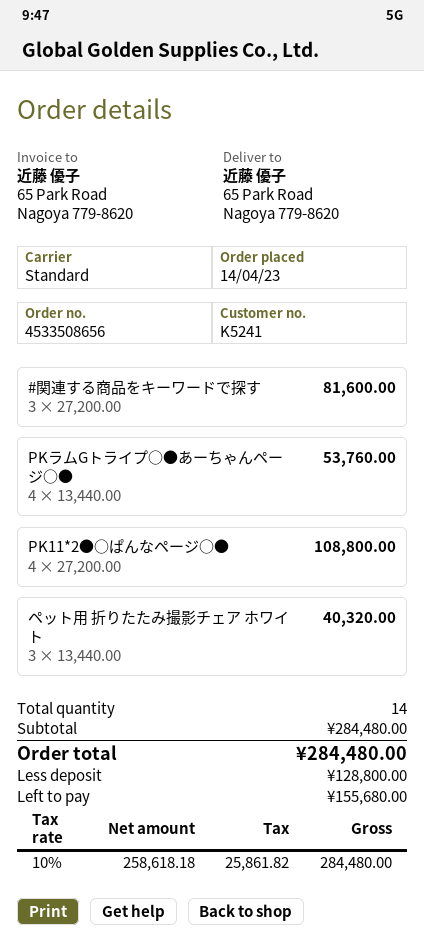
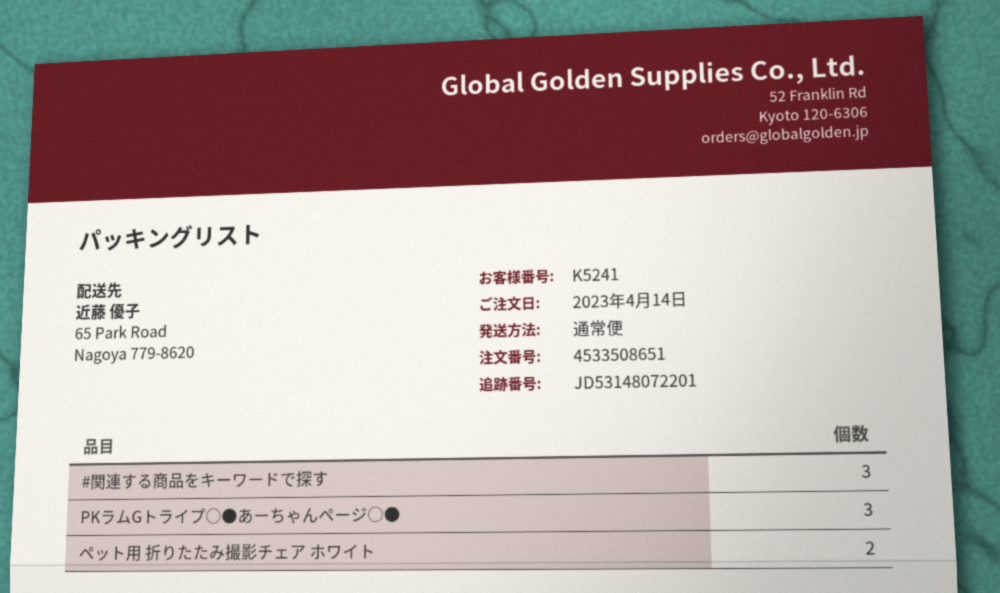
order number: 4533508656 -> 4533508651
PKラムGトライプ○●あーちゃんページ○●: 4 -> 3
PK11*2●○ぱんなページ○●: 4 -> none
ペット用 折りたたみ撮影チェア ホワイト: 3 -> 2

